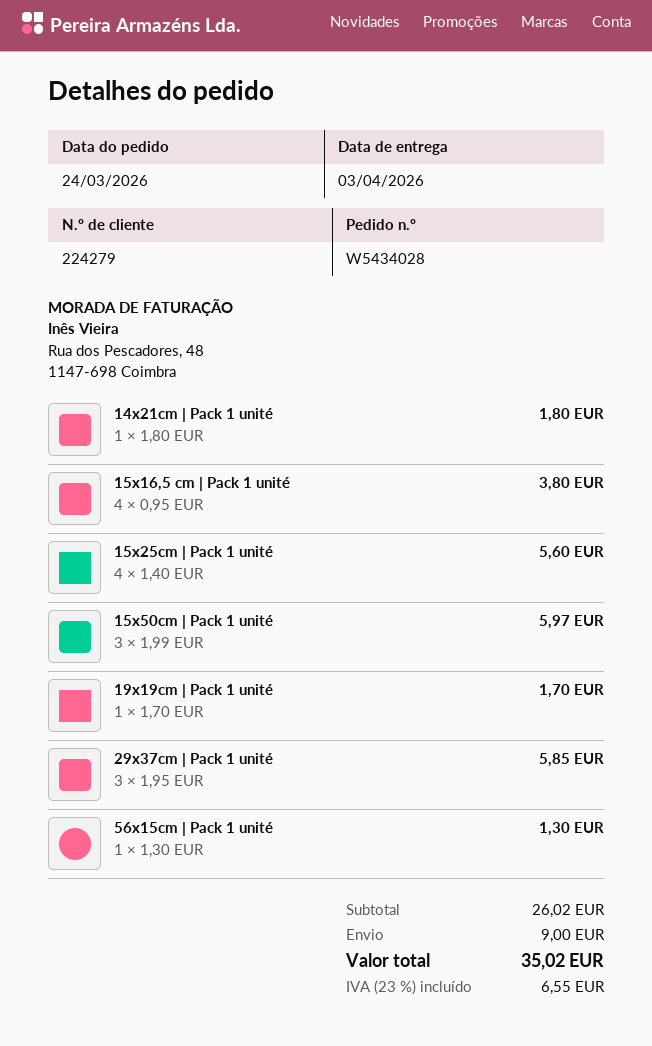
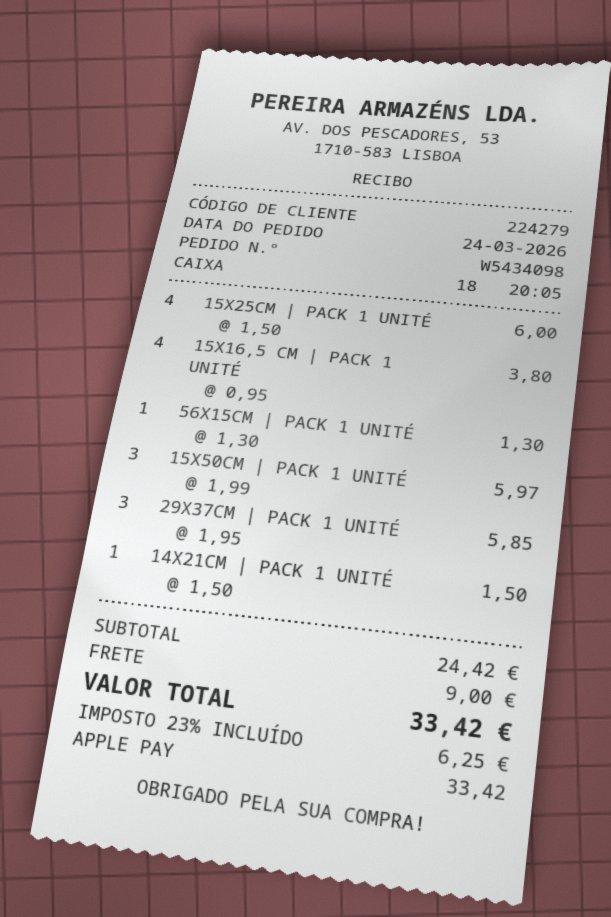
order number: W5434028 -> W5434098
14x21cm | Pack 1 unité: 1 x 1.80 = 1.80 -> 1 x 1.50 = 1.50
15x25cm | Pack 1 unité: 4 x 1.40 = 5.60 -> 4 x 1.50 = 6.00
19x19cm | Pack 1 unité: 1 x 1.70 = 1.70 -> none
subtotal: 26.02 -> 24.42
tax: 23% = 6.55 -> 23% = 6.25
total: 35.02 -> 33.42

